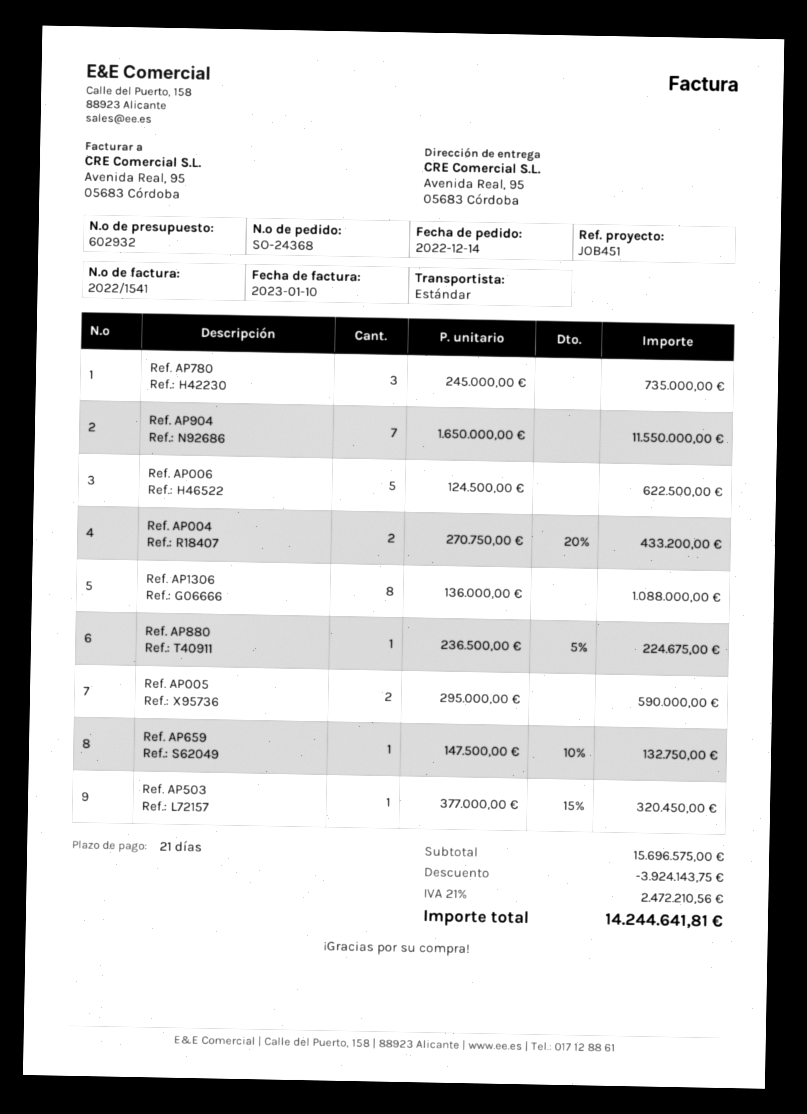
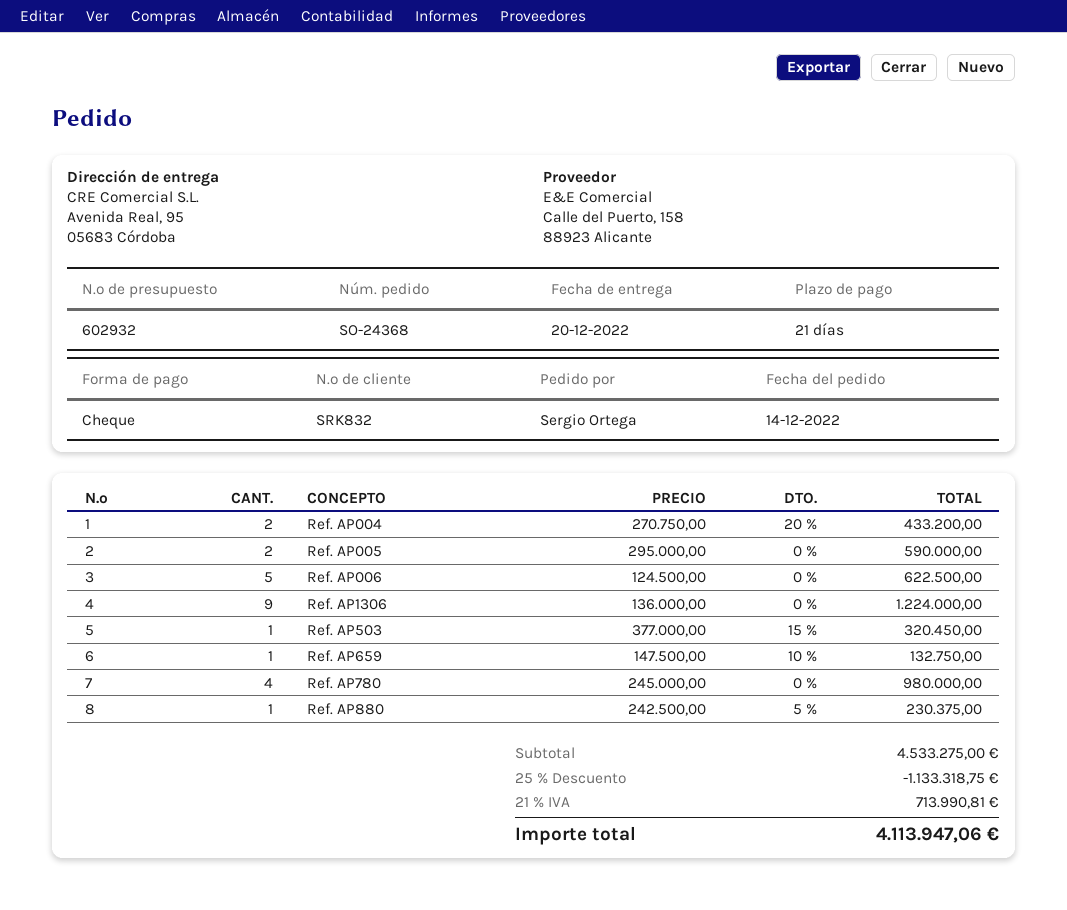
Ref. AP780: 3 x 245000.00 = 735000.00 -> 4 x 245000.00 = 980000.00
Ref. AP904: 7 x 1650000.00 = 11550000.00 -> none
Ref. AP1306: 8 x 136000.00 = 1088000.00 -> 9 x 136000.00 = 1224000.00
Ref. AP880: 1 x 236500.00 - 5% = 224675.00 -> 1 x 242500.00 - 5% = 230375.00
subtotal: 15696575.00 -> 4533275.00
discount: 3924143.75 -> 1133318.75
tax: 21% = 2472210.56 -> 21% = 713990.81
total: 14244641.81 -> 4113947.06

